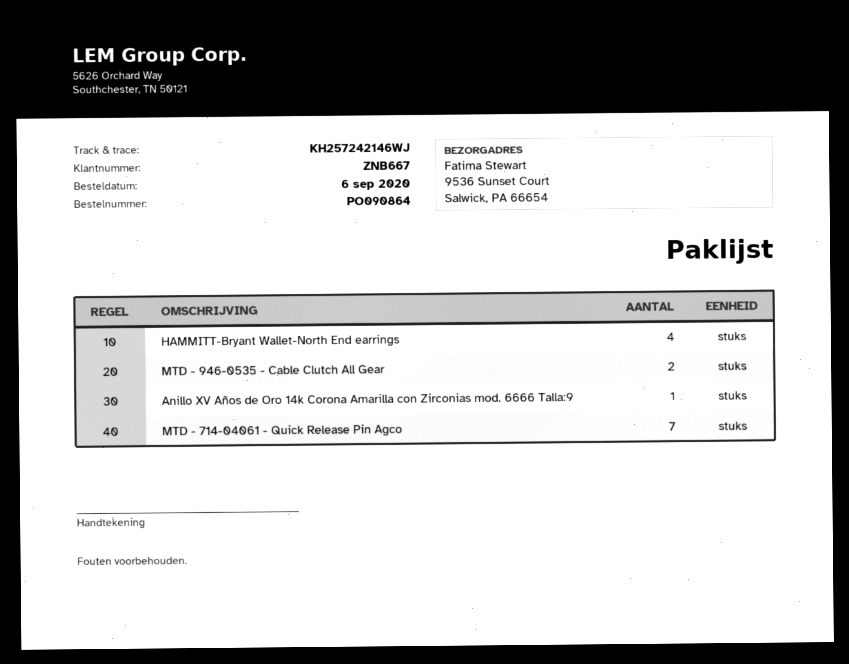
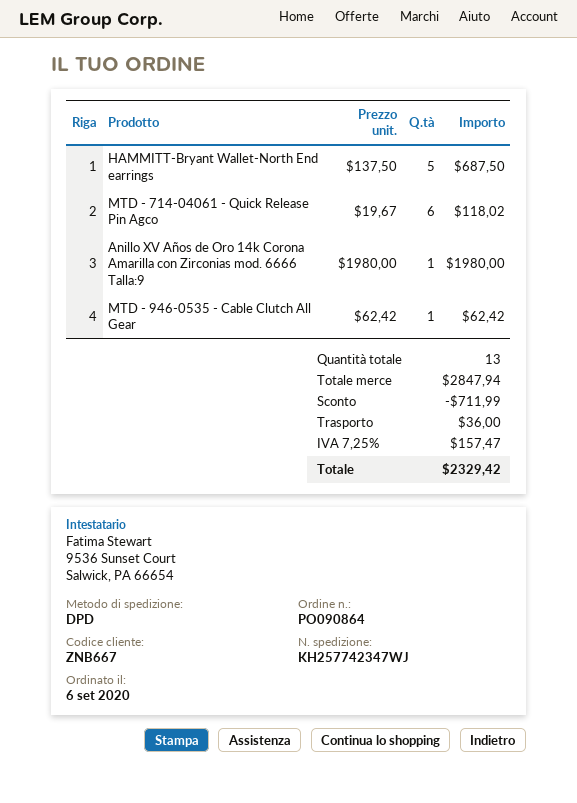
tracking number: KH257242146WJ -> KH257742347WJ
HAMMITT-Bryant Wallet-North End earrings: 4 -> 5
MTD - 946-0535 - Cable Clutch All Gear: 2 -> 1
MTD - 714-04061 - Quick Release Pin Agco: 7 -> 6

